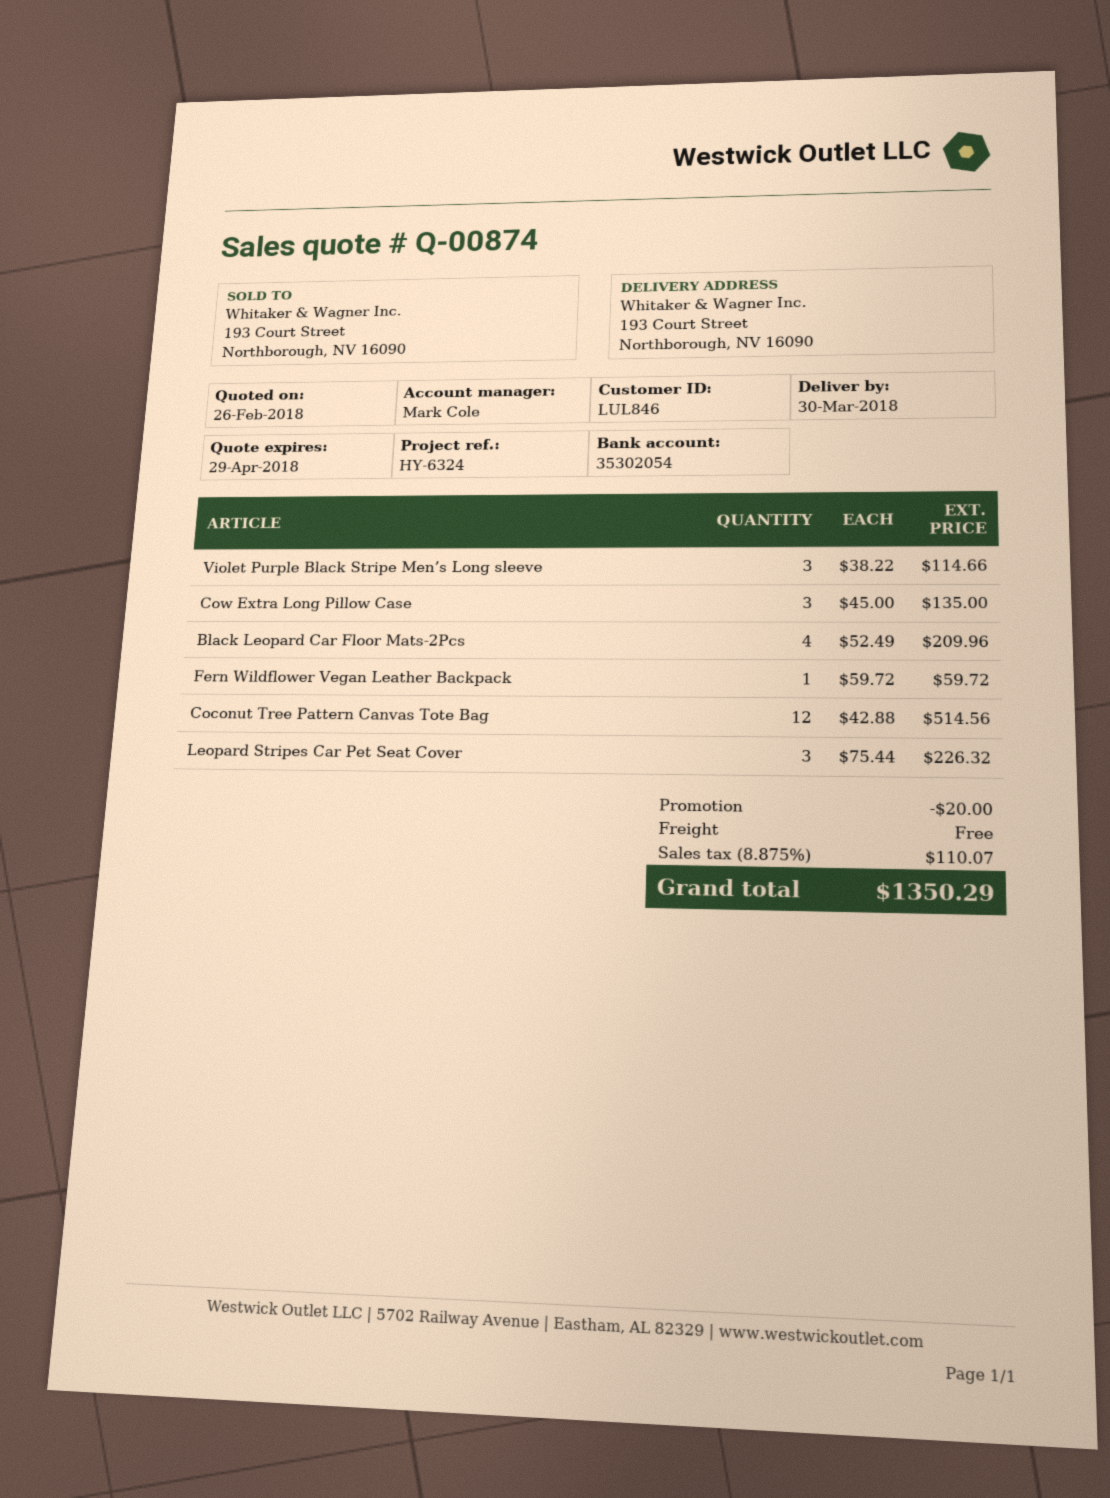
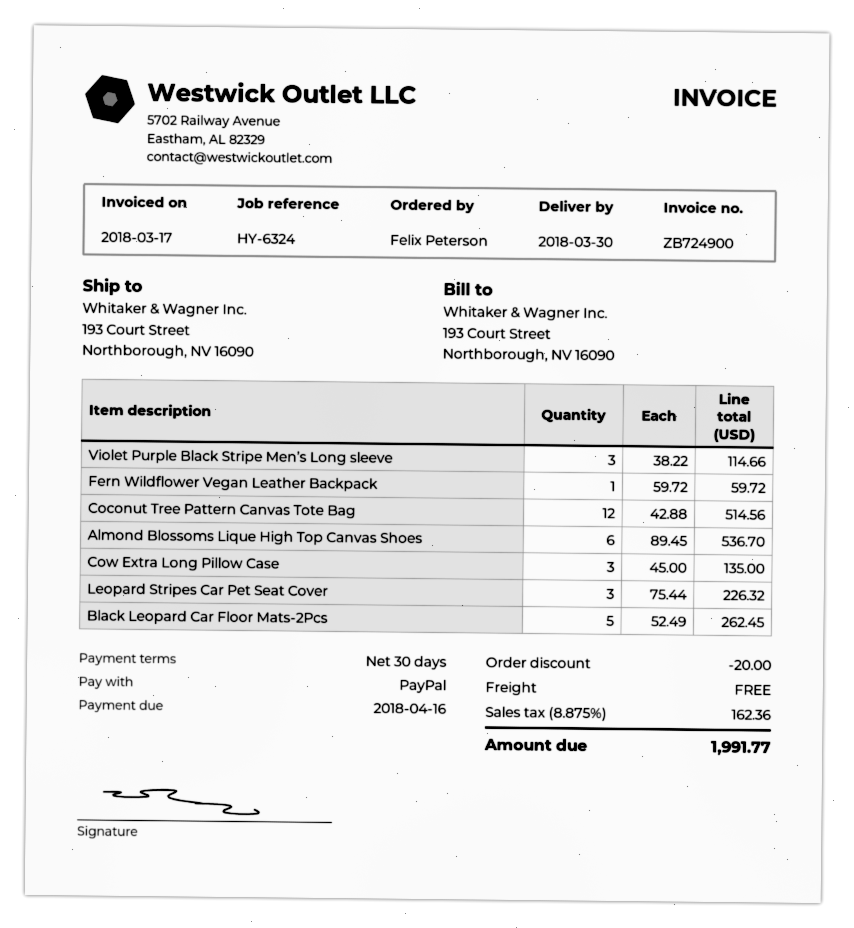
Black Leopard Car Floor Mats-2Pcs: 4 x 52.49 = 209.96 -> 5 x 52.49 = 262.45
Almond Blossoms Lique High Top Canvas Shoes: none -> 6 x 89.45 = 536.70
tax: 8.875% = 110.07 -> 8.875% = 162.36
total: 1350.29 -> 1991.77

